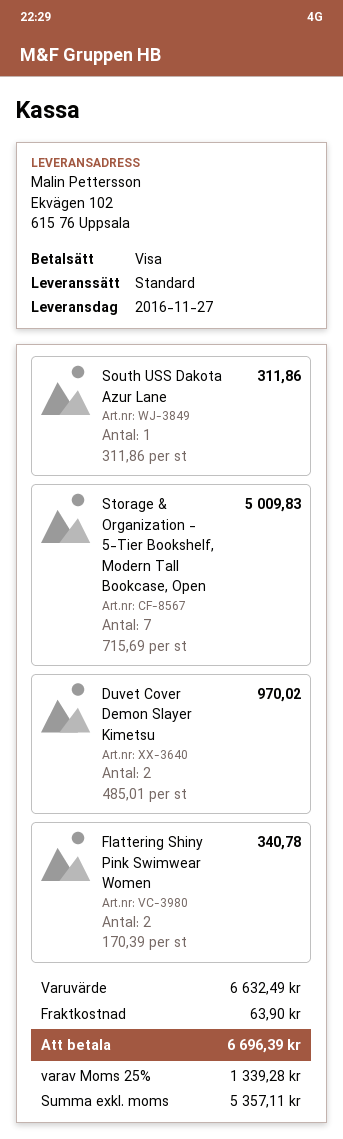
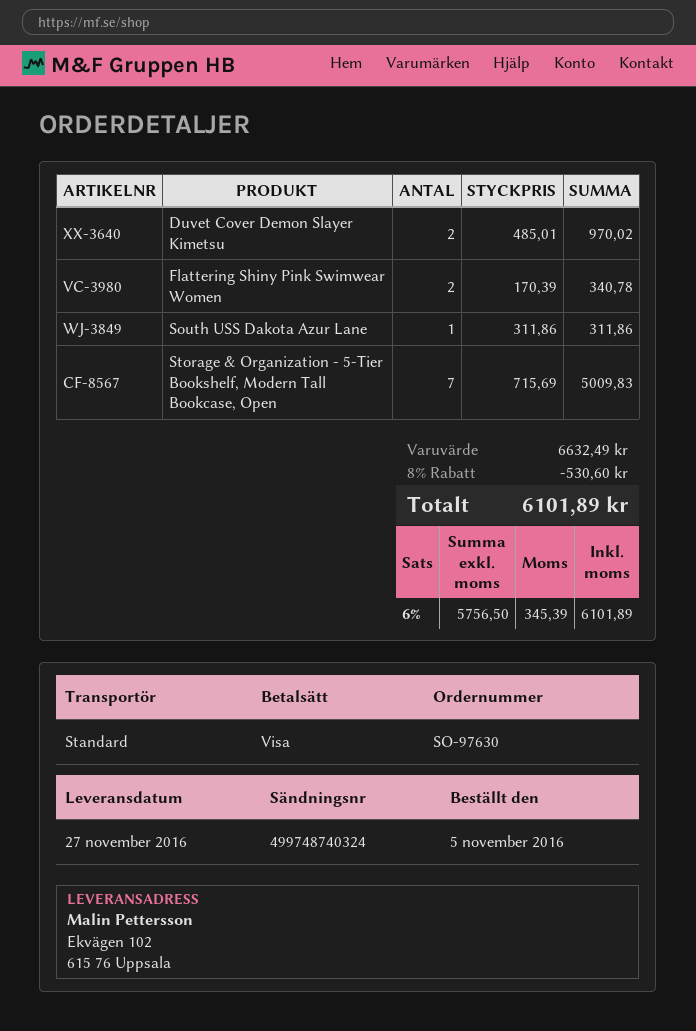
discount: none -> 8% = 530.60
shipping: 63.90 -> none
net: 5357.11 -> 5756.50
tax: 25% = 1339.28 -> 6% = 345.39
total: 6696.39 -> 6101.89

